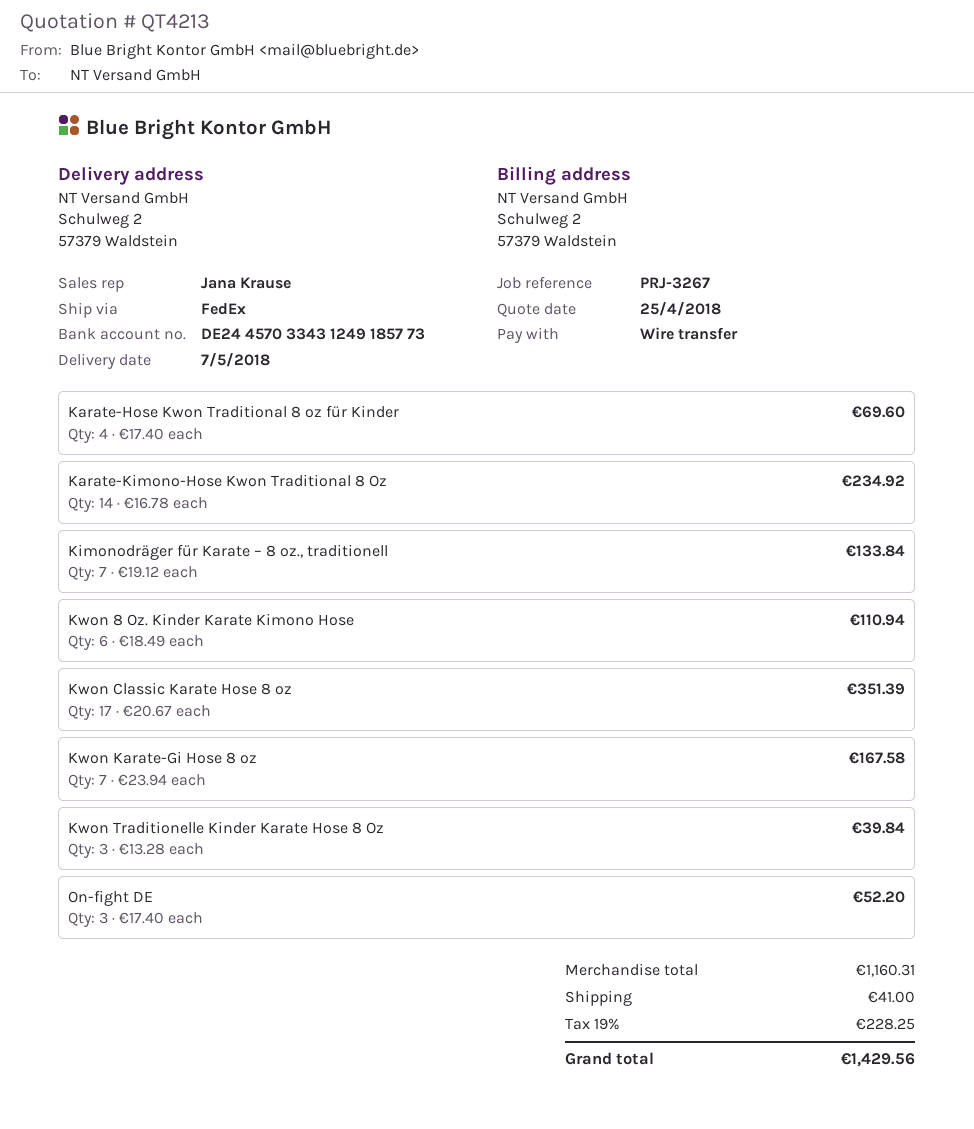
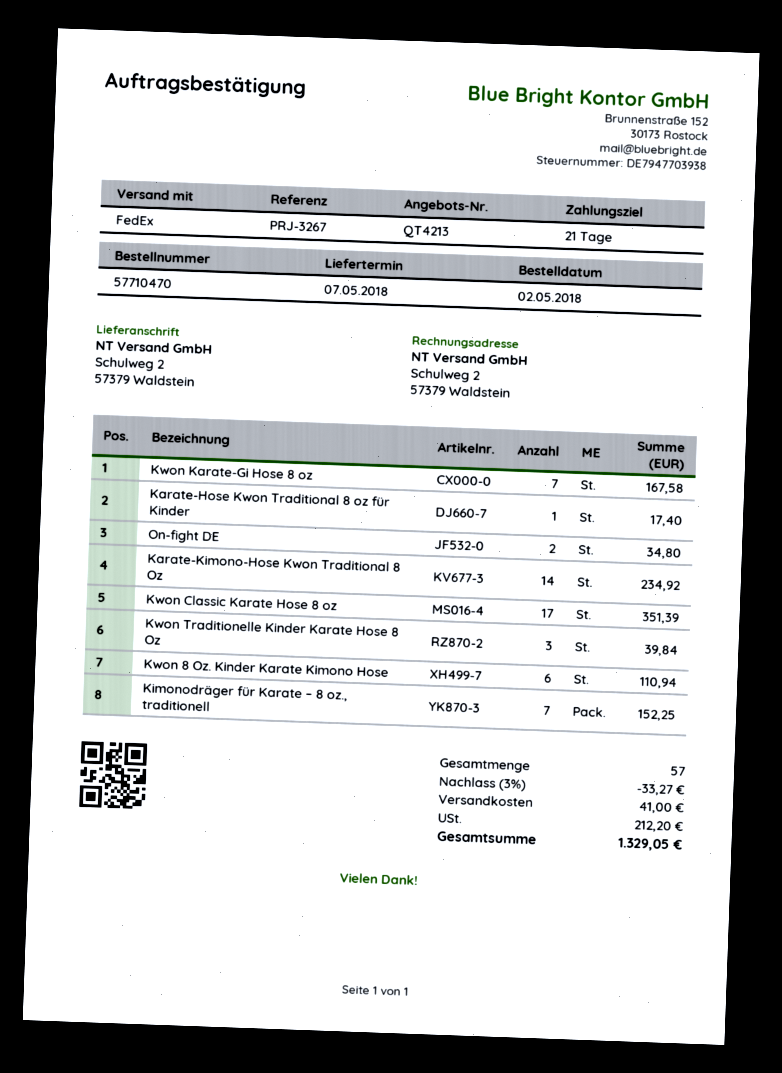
Karate-Hose Kwon Traditional 8 oz für Kinder: 4 for 69.60 -> 1 for 17.40
Kimonodräger für Karate – 8 oz., traditionell: 7 for 133.84 -> 7 for 152.25
On-fight DE: 3 for 52.20 -> 2 for 34.80
discount: none -> 3% = 33.27
tax: 228.25 -> 212.20
total: 1429.56 -> 1329.05

